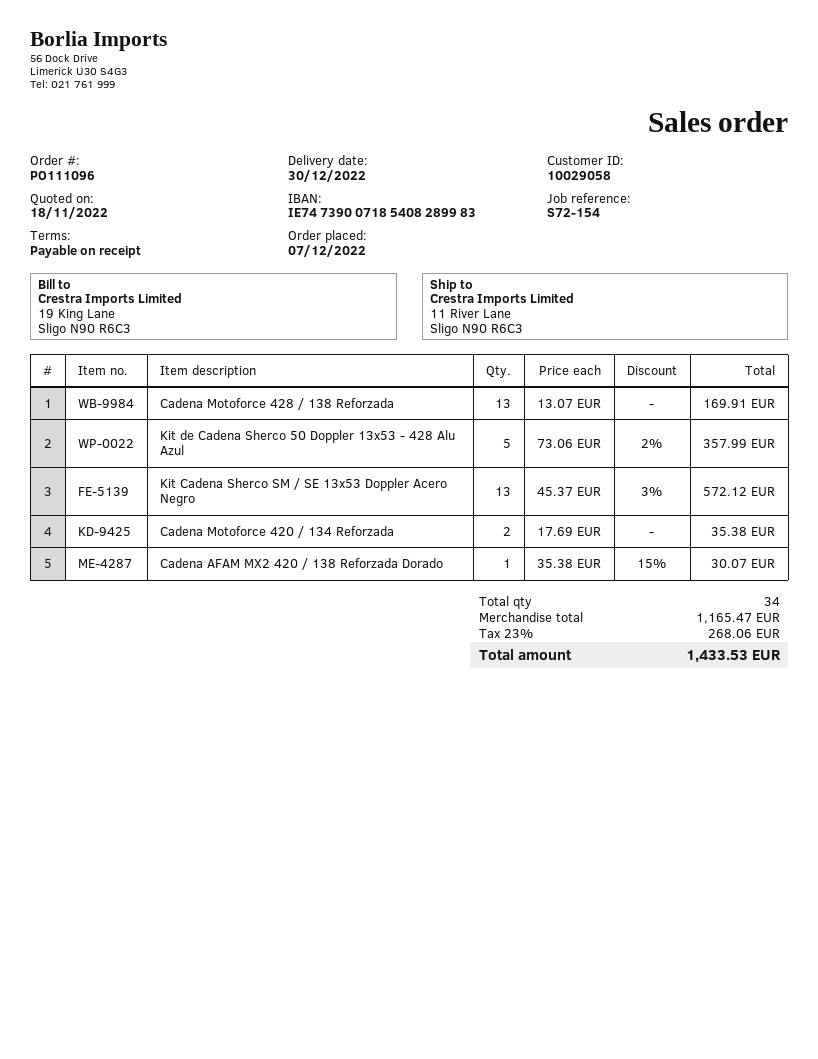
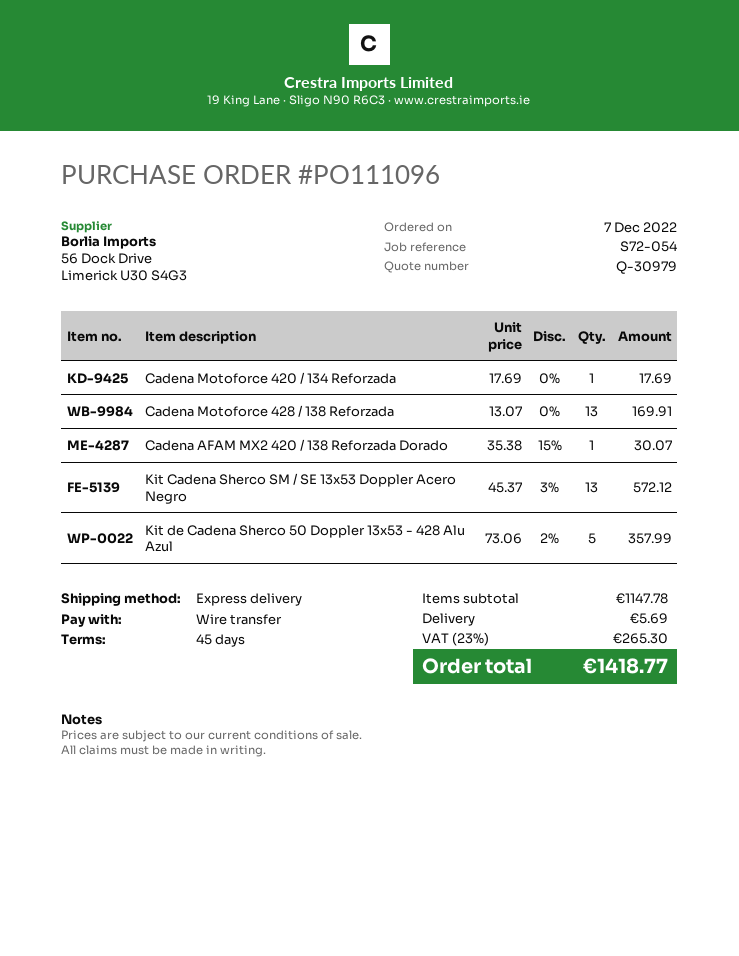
payment terms: on receipt -> 45 days
reference: S72-154 -> S72-054
Cadena Motoforce 420 / 134 Reforzada: 2 x 17.69 = 35.38 -> 1 x 17.69 = 17.69
subtotal: 1165.47 -> 1147.78
shipping: none -> 5.69
tax: 23% = 268.06 -> 23% = 265.30
total: 1433.53 -> 1418.77

